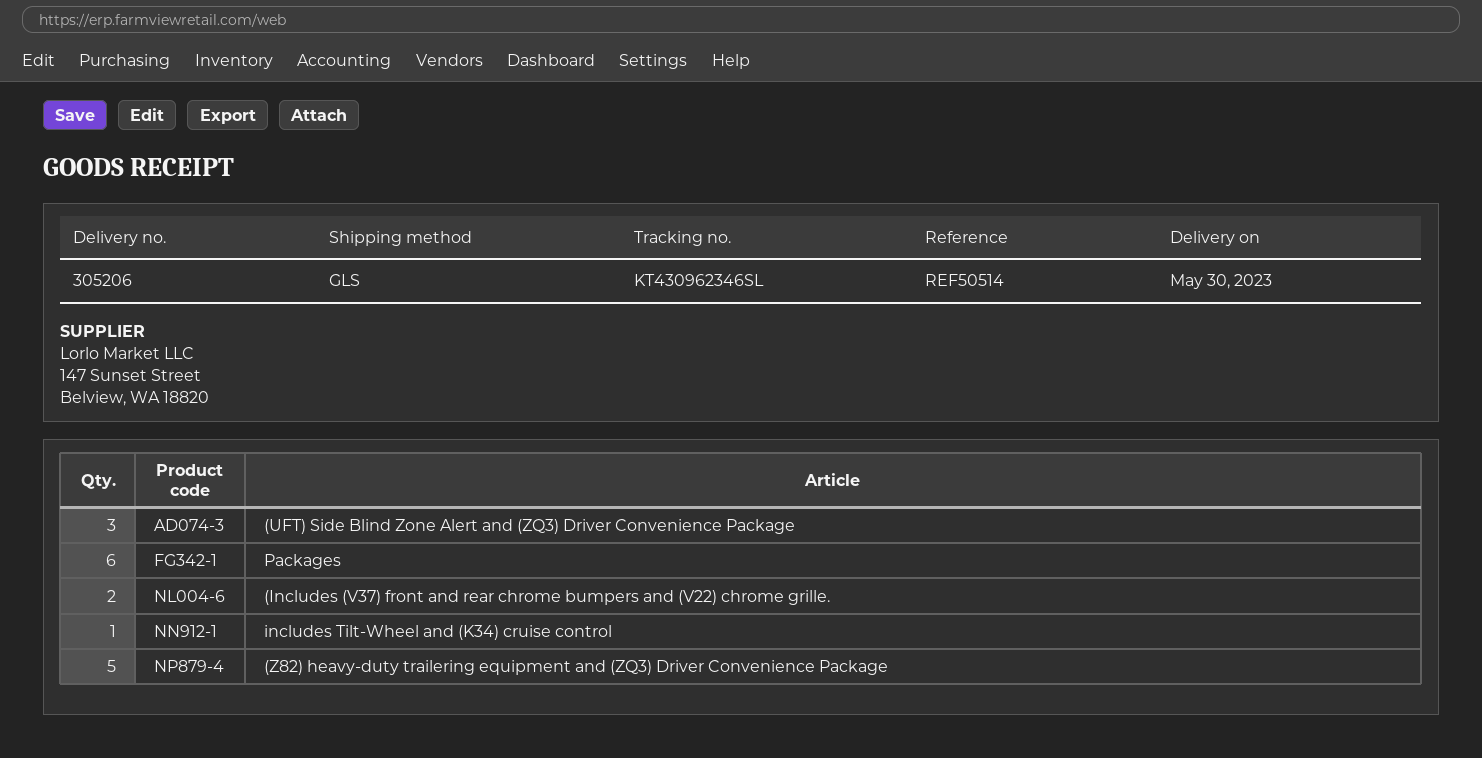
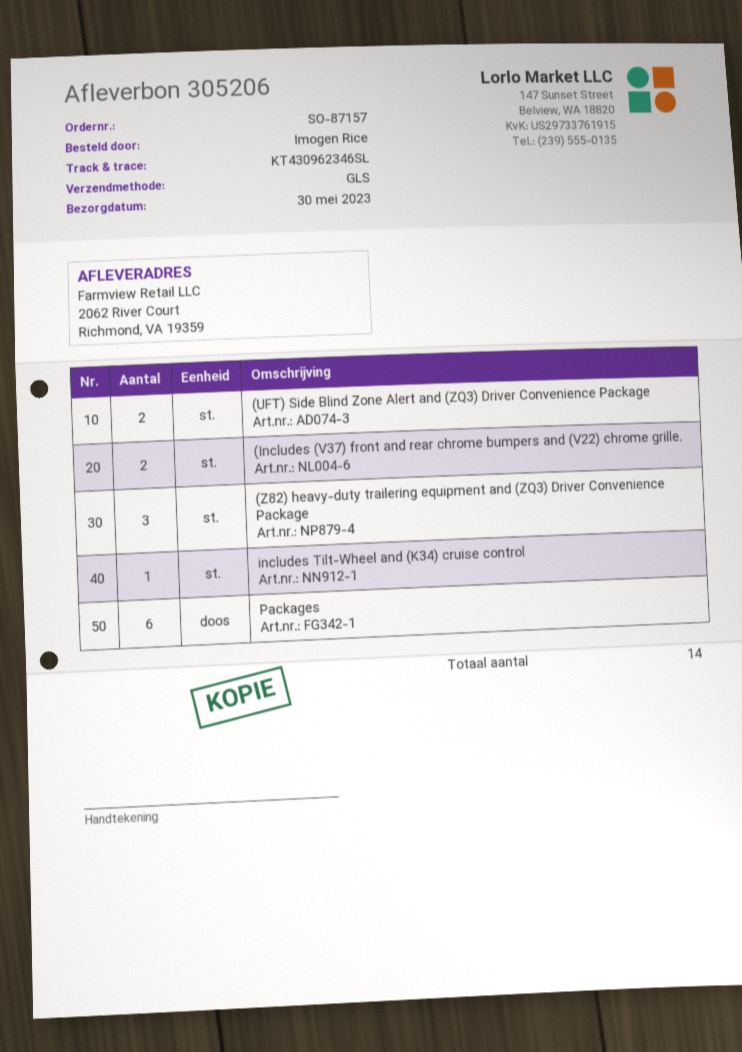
(UFT) Side Blind Zone Alert and (ZQ3) Driver Convenience Package: 3 -> 2
(Z82) heavy-duty trailering equipment and (ZQ3) Driver Convenience Package: 5 -> 3

